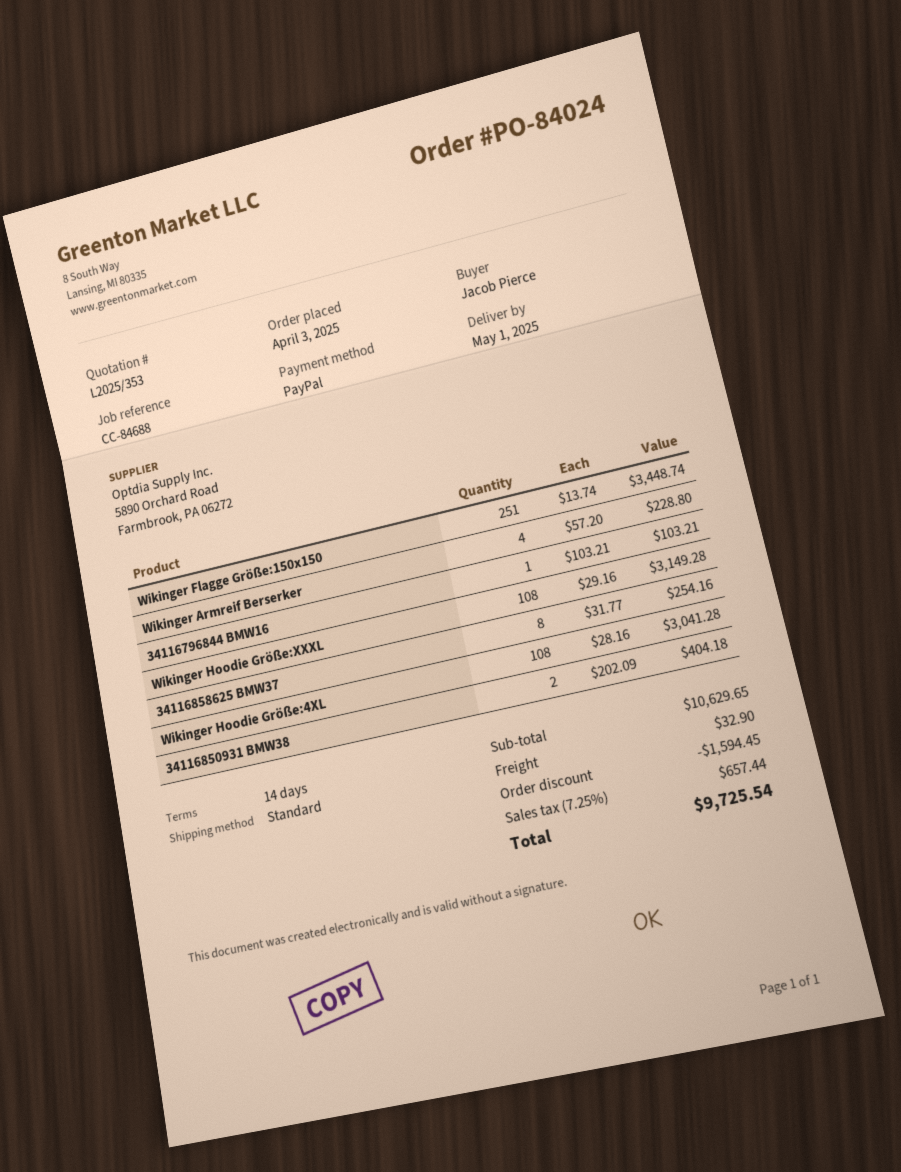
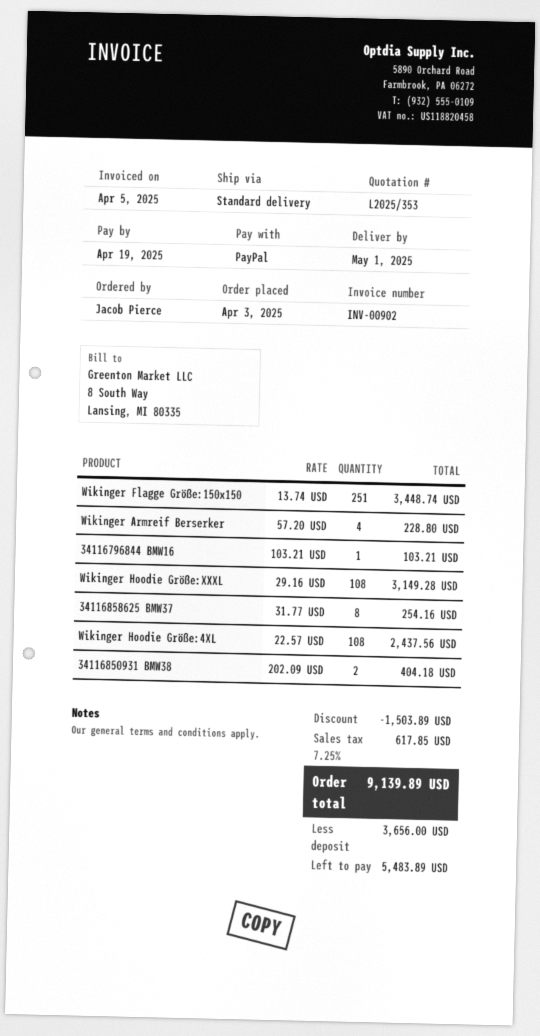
Wikinger Hoodie Größe:4XL: 108 x 28.16 = 3041.28 -> 108 x 22.57 = 2437.56
discount: 1594.45 -> 1503.89
shipping: 32.90 -> none
tax: 7.25% = 657.44 -> 7.25% = 617.85
total: 9725.54 -> 9139.89

